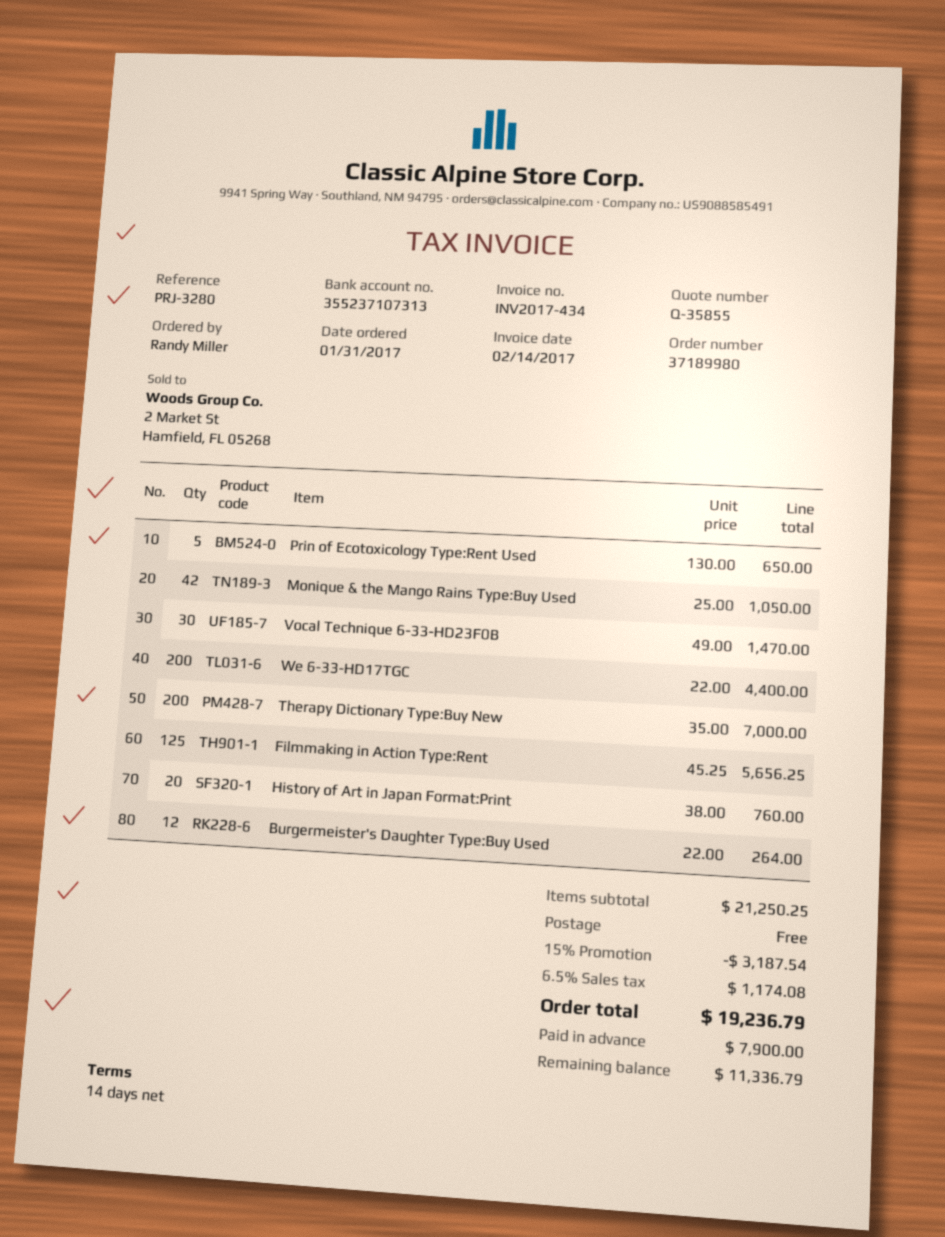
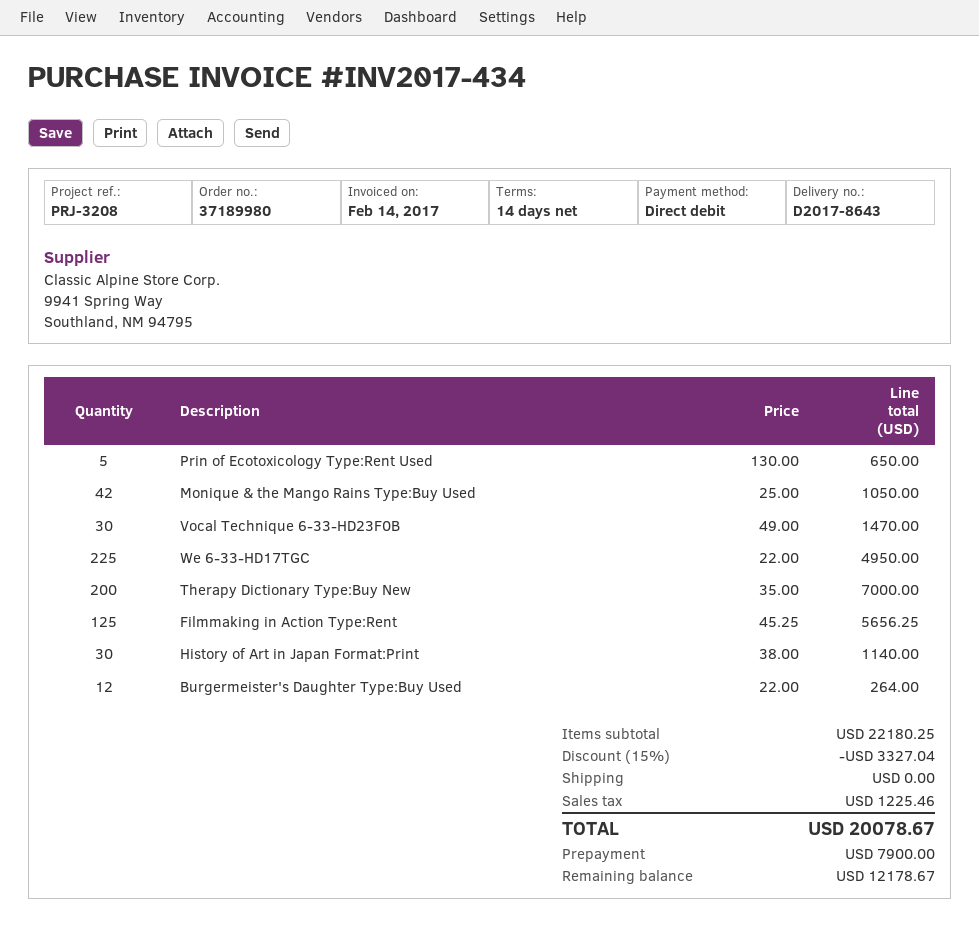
reference: PRJ-3280 -> PRJ-3208
We 6-33-HD17TGC: 200 x 22.00 = 4400.00 -> 225 x 22.00 = 4950.00
History of Art in Japan Format:Print: 20 x 38.00 = 760.00 -> 30 x 38.00 = 1140.00
subtotal: 21250.25 -> 22180.25
discount: 15% = 3187.54 -> 15% = 3327.04
tax: 1174.08 -> 1225.46
total: 19236.79 -> 20078.67
balance: 11336.79 -> 12178.67

